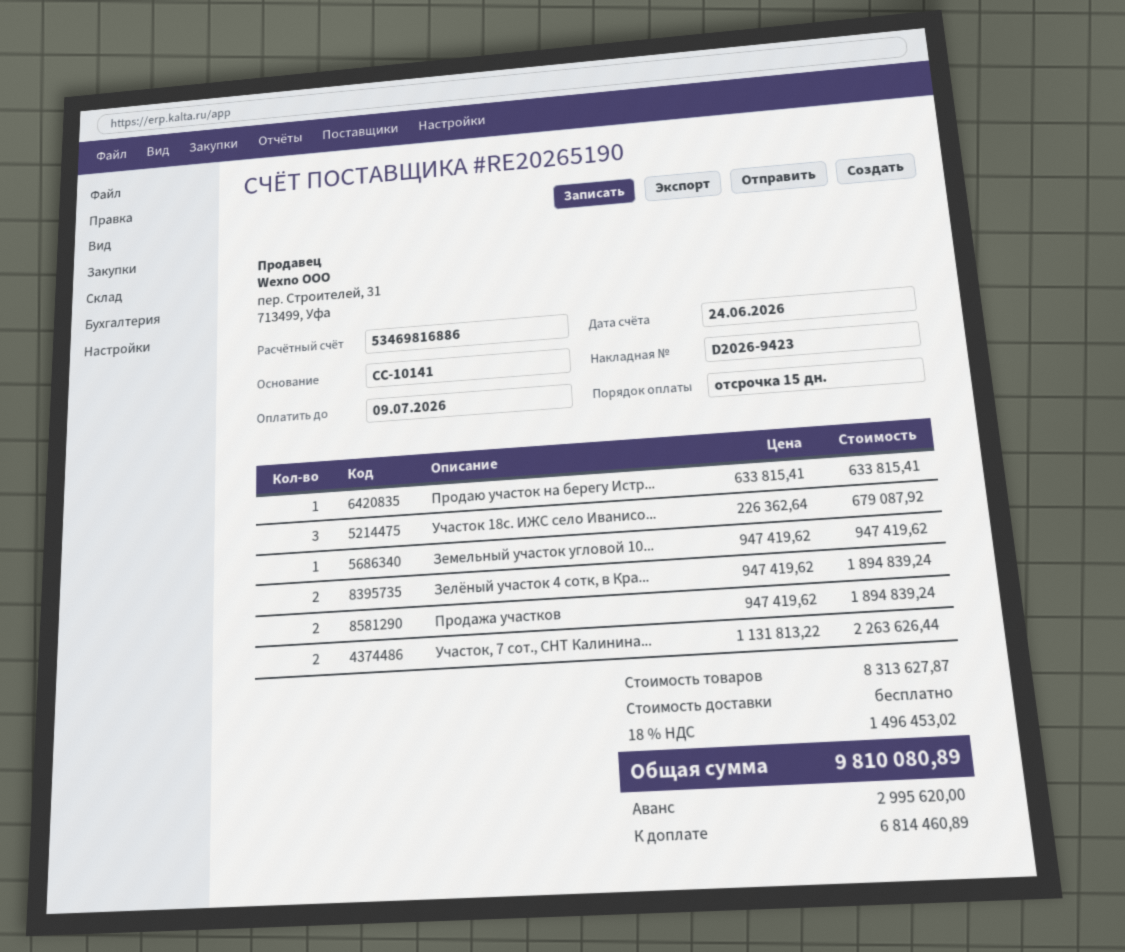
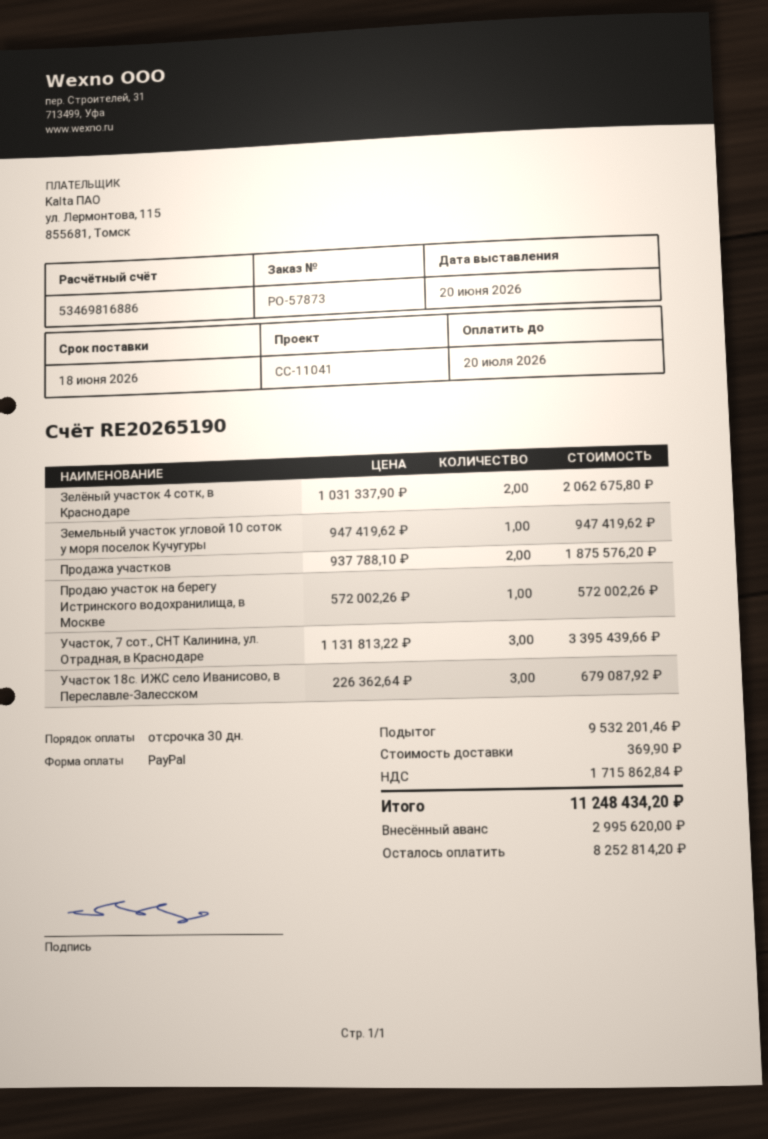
invoice date: 2026-06-24 -> 2026-06-20
payment terms: 15 days -> 30 days
due date: 2026-07-09 -> 2026-07-20
reference: CC-10141 -> CC-11041
Продаю участок на берегу Истр...: 1 x 633815.41 = 633815.41 -> 1 x 572002.26 = 572002.26
Зелёный участок 4 сотк, в Кра...: 2 x 947419.62 = 1894839.24 -> 2 x 1031337.90 = 2062675.80
Продажа участков: 2 x 947419.62 = 1894839.24 -> 2 x 937788.10 = 1875576.20
Участок, 7 сот., СНТ Калинина...: 2 x 1131813.22 = 2263626.44 -> 3 x 1131813.22 = 3395439.66
subtotal: 8313627.87 -> 9532201.46
shipping: 0.00 -> 369.90
tax: 1496453.02 -> 1715862.84
total: 9810080.89 -> 11248434.20
balance: 6814460.89 -> 8252814.20

